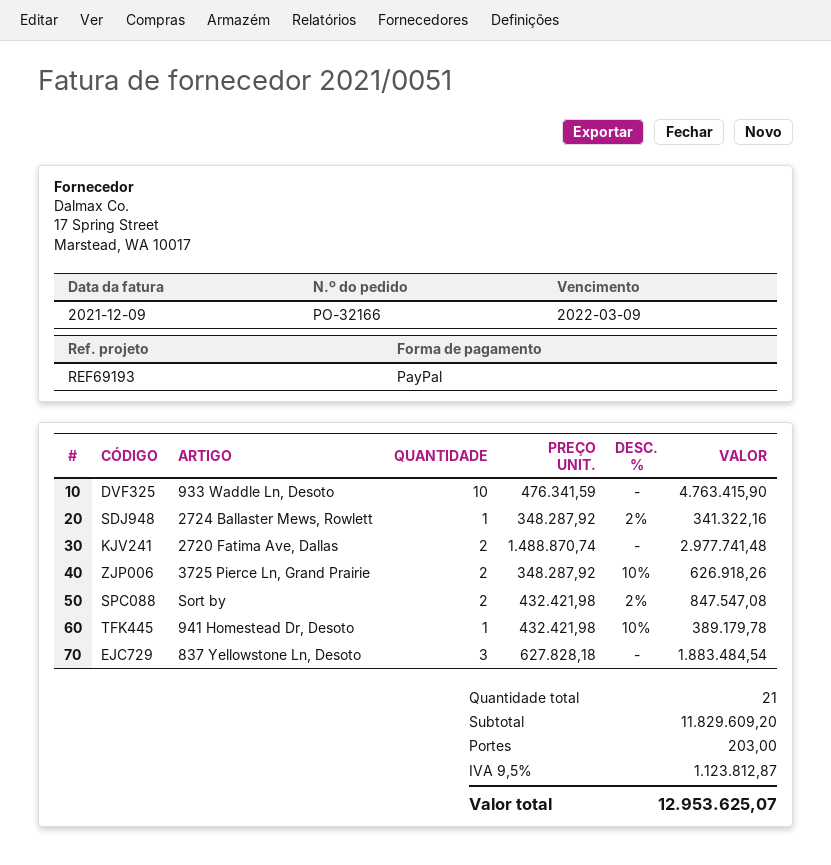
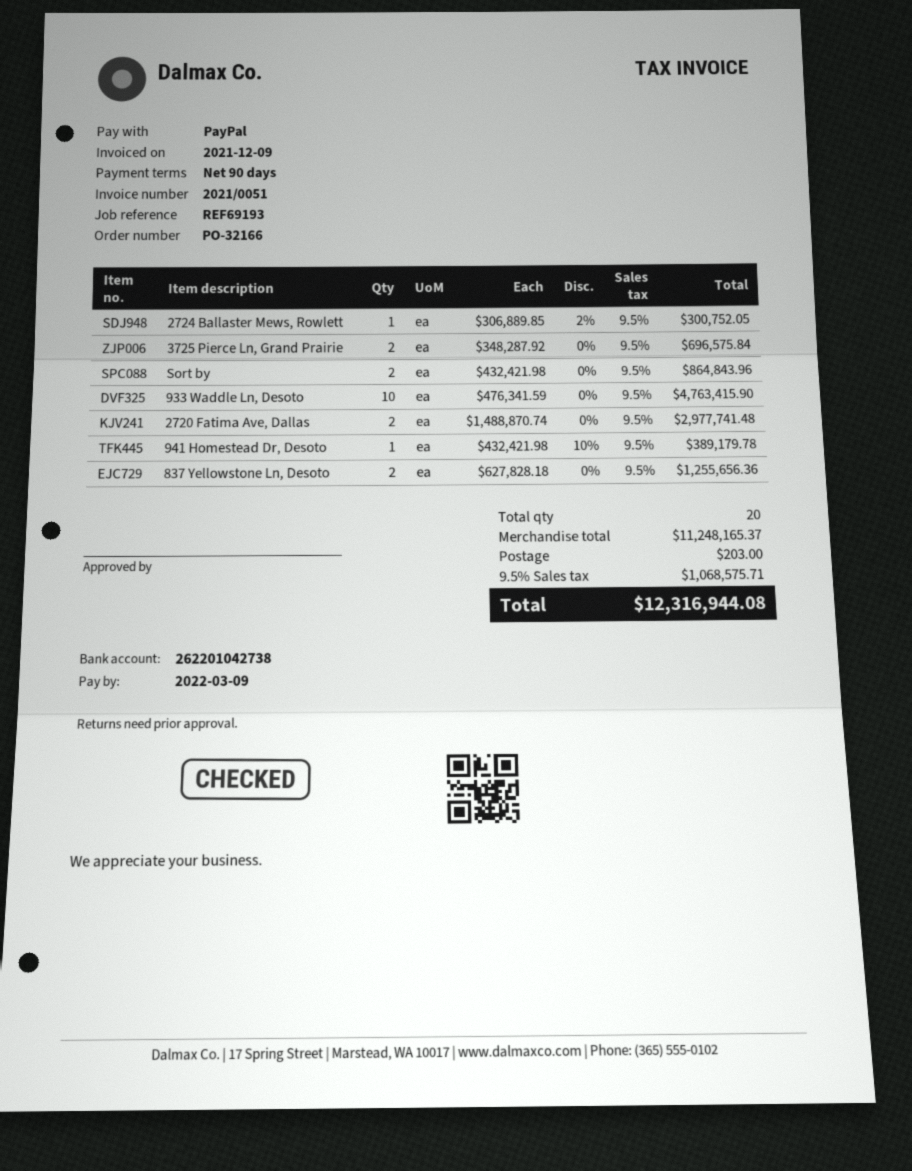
2724 Ballaster Mews, Rowlett: 1 x 348287.92 - 2% = 341322.16 -> 1 x 306889.85 - 2% = 300752.05
3725 Pierce Ln, Grand Prairie: 2 x 348287.92 - 10% = 626918.26 -> 2 x 348287.92 = 696575.84
Sort by: 2 x 432421.98 - 2% = 847547.08 -> 2 x 432421.98 = 864843.96
837 Yellowstone Ln, Desoto: 3 x 627828.18 = 1883484.54 -> 2 x 627828.18 = 1255656.36
total quantity: 21 -> 20
subtotal: 11829609.20 -> 11248165.37
tax: 9.5% = 1123812.87 -> 9.5% = 1068575.71
total: 12953625.07 -> 12316944.08

